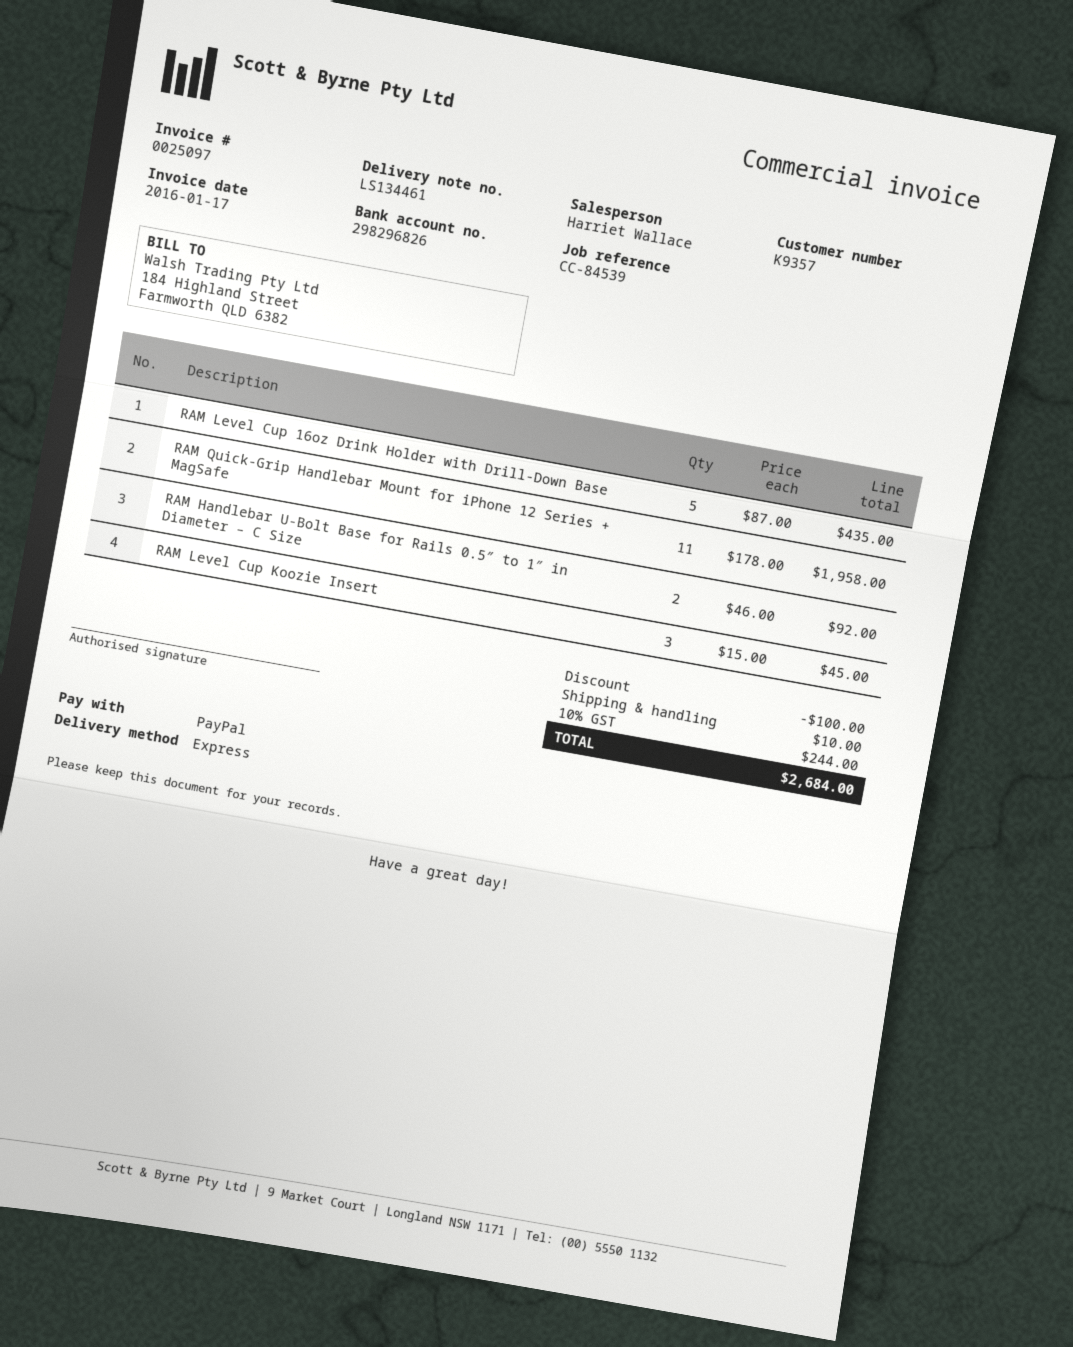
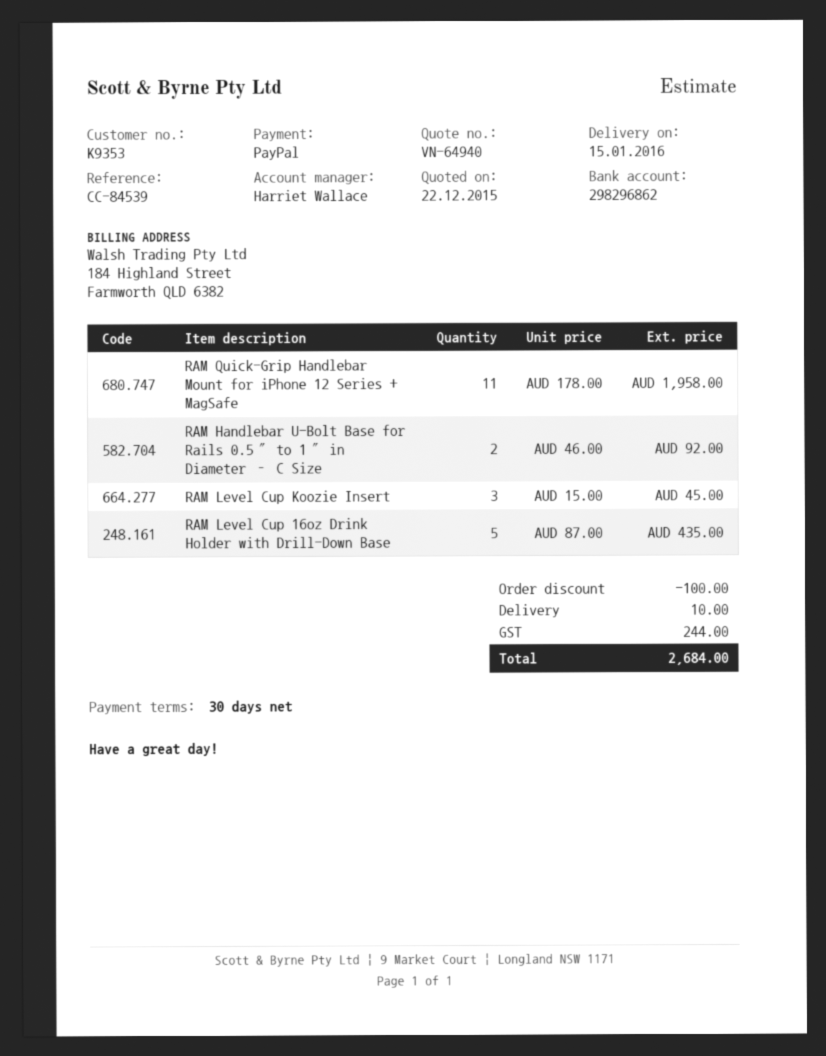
customer number: K9357 -> K9353
bank account: 298296826 -> 298296862

